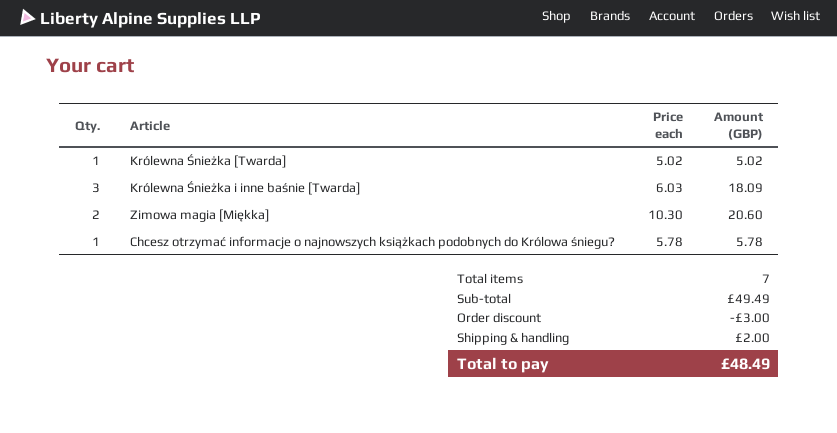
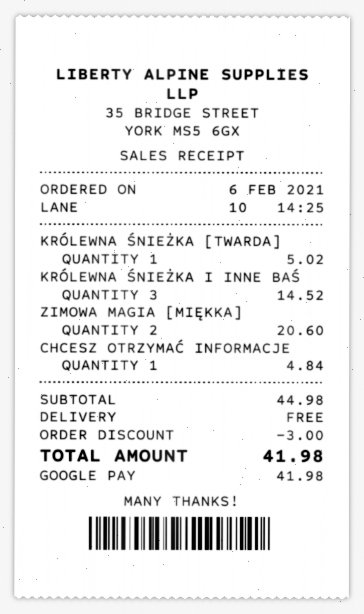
Królewna Śnieżka i inne baśnie [Twarda]: 3 for 18.09 -> 3 for 14.52
Chcesz otrzymać informacje o najnowszych książkach podobnych do Królowa śniegu?: 1 for 5.78 -> 1 for 4.84
subtotal: 49.49 -> 44.98
shipping: 2.00 -> 0.00
total: 48.49 -> 41.98

